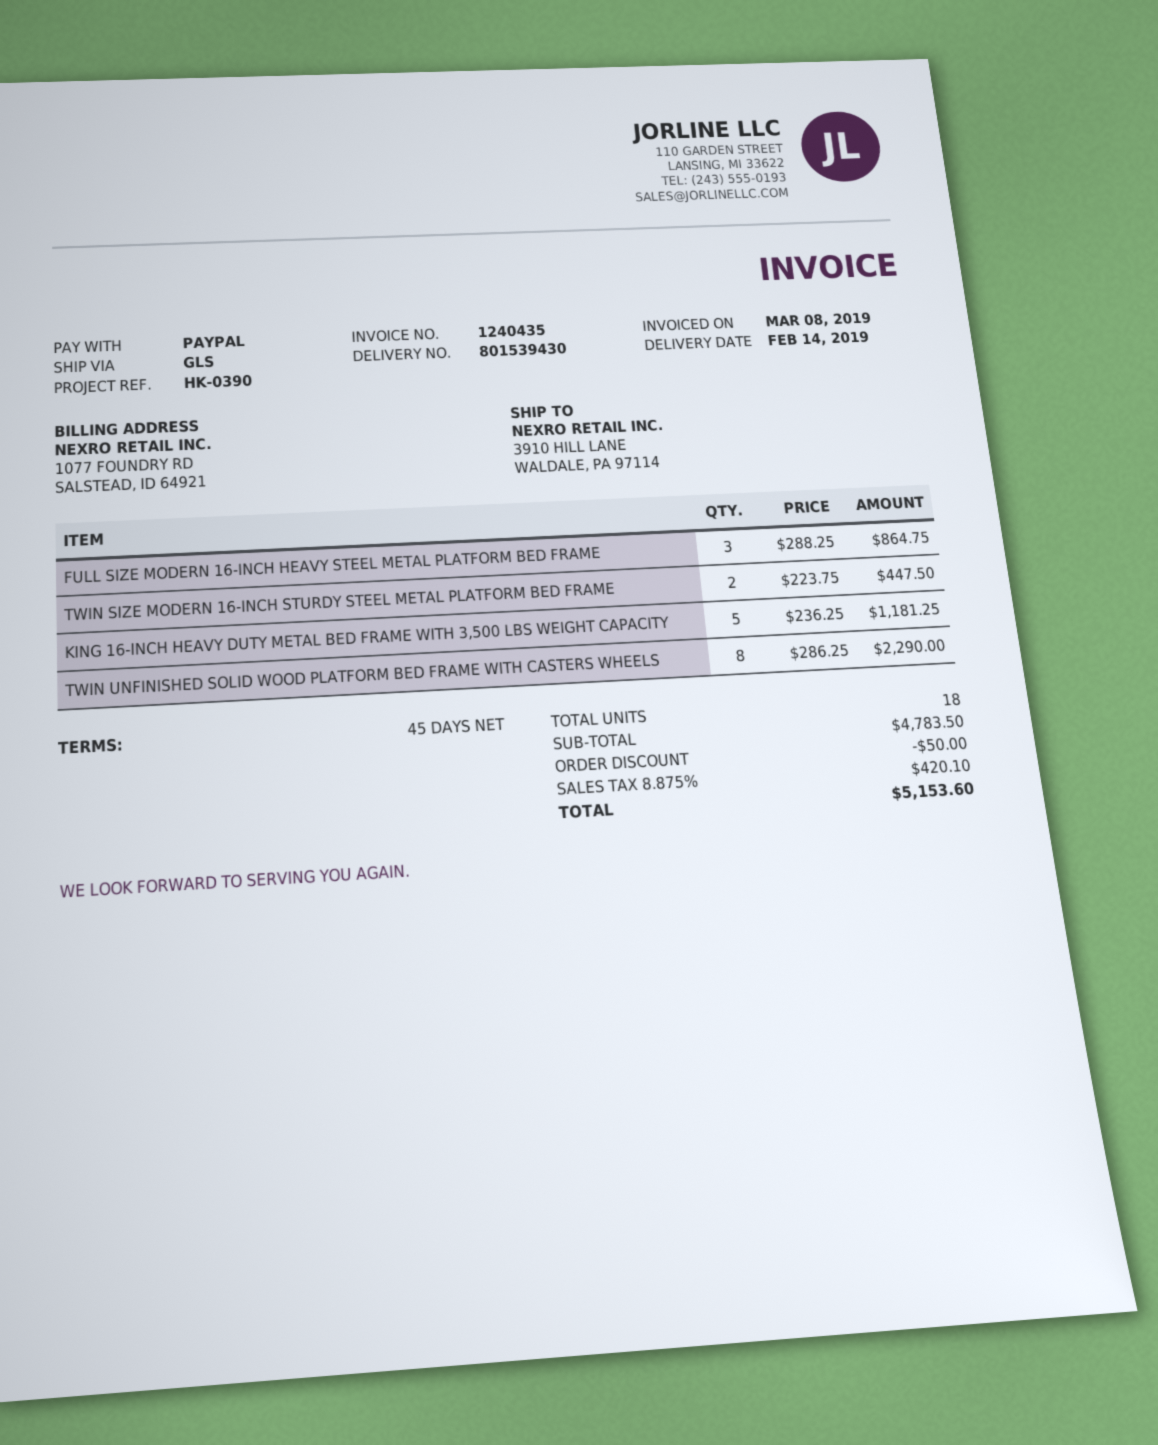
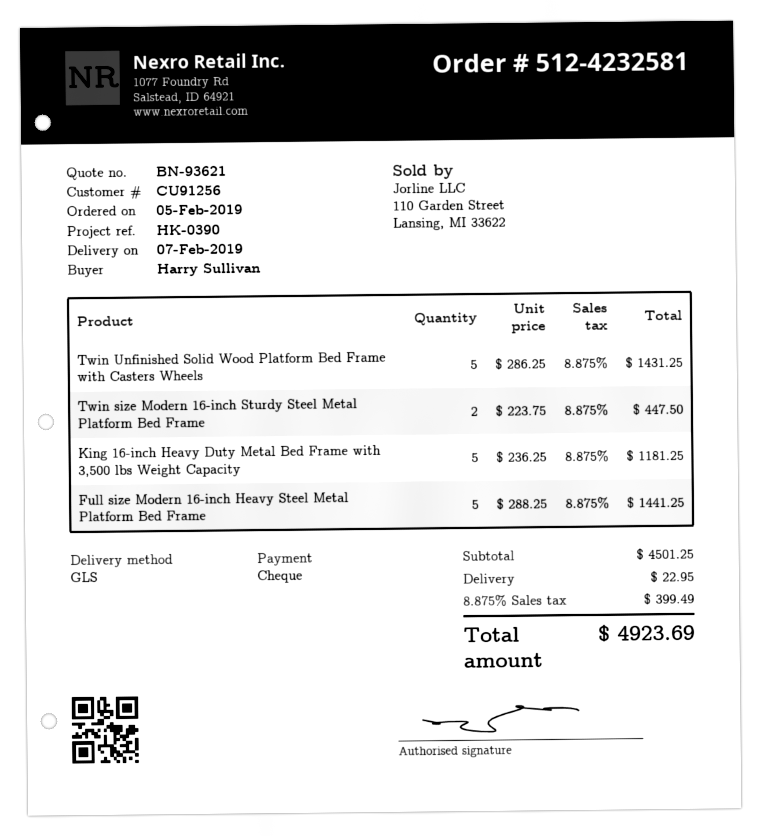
delivery date: 2019-02-14 -> 2019-02-07
payment method: PayPal -> cheque
FULL SIZE MODERN 16-INCH HEAVY STEEL METAL PLATFORM BED FRAME: 3 x 288.25 = 864.75 -> 5 x 288.25 = 1441.25
TWIN UNFINISHED SOLID WOOD PLATFORM BED FRAME WITH CASTERS WHEELS: 8 x 286.25 = 2290.00 -> 5 x 286.25 = 1431.25
subtotal: 4783.50 -> 4501.25
discount: 50.00 -> none
shipping: none -> 22.95
tax: 8.875% = 420.10 -> 8.875% = 399.49
total: 5153.60 -> 4923.69

